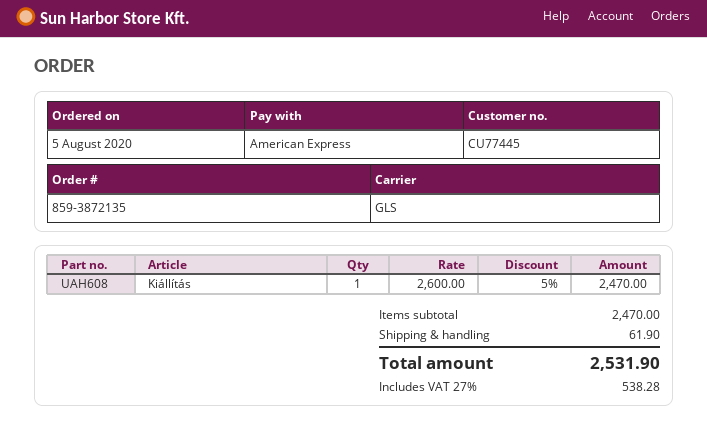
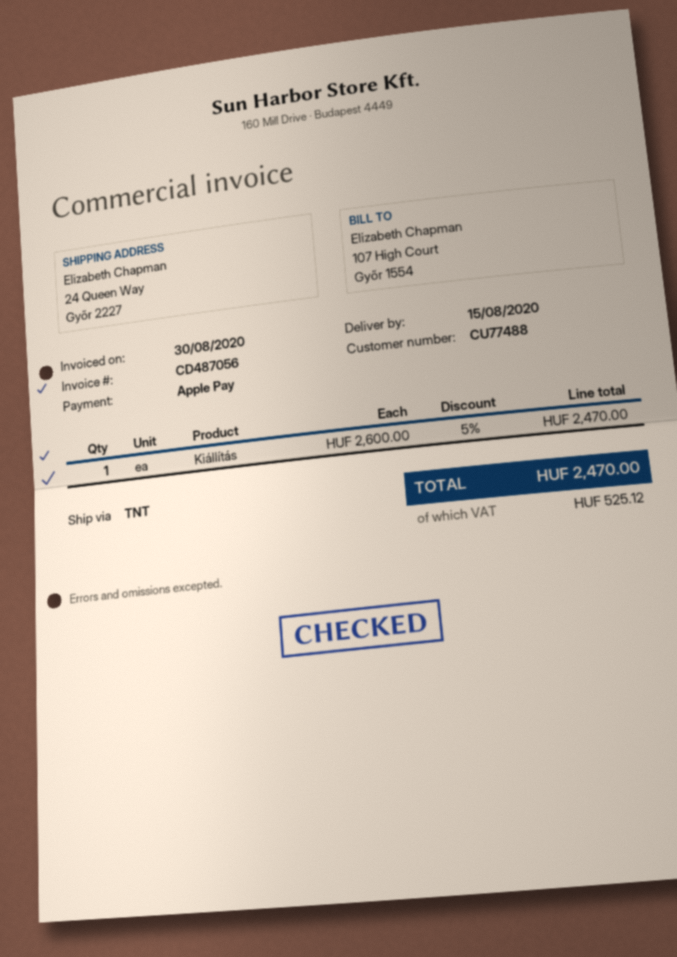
customer number: CU77445 -> CU77488
payment method: American Express -> Apple Pay
shipping method: GLS -> TNT
shipping: 61.90 -> none
tax: 538.28 -> 525.12
total: 2531.90 -> 2470.00

